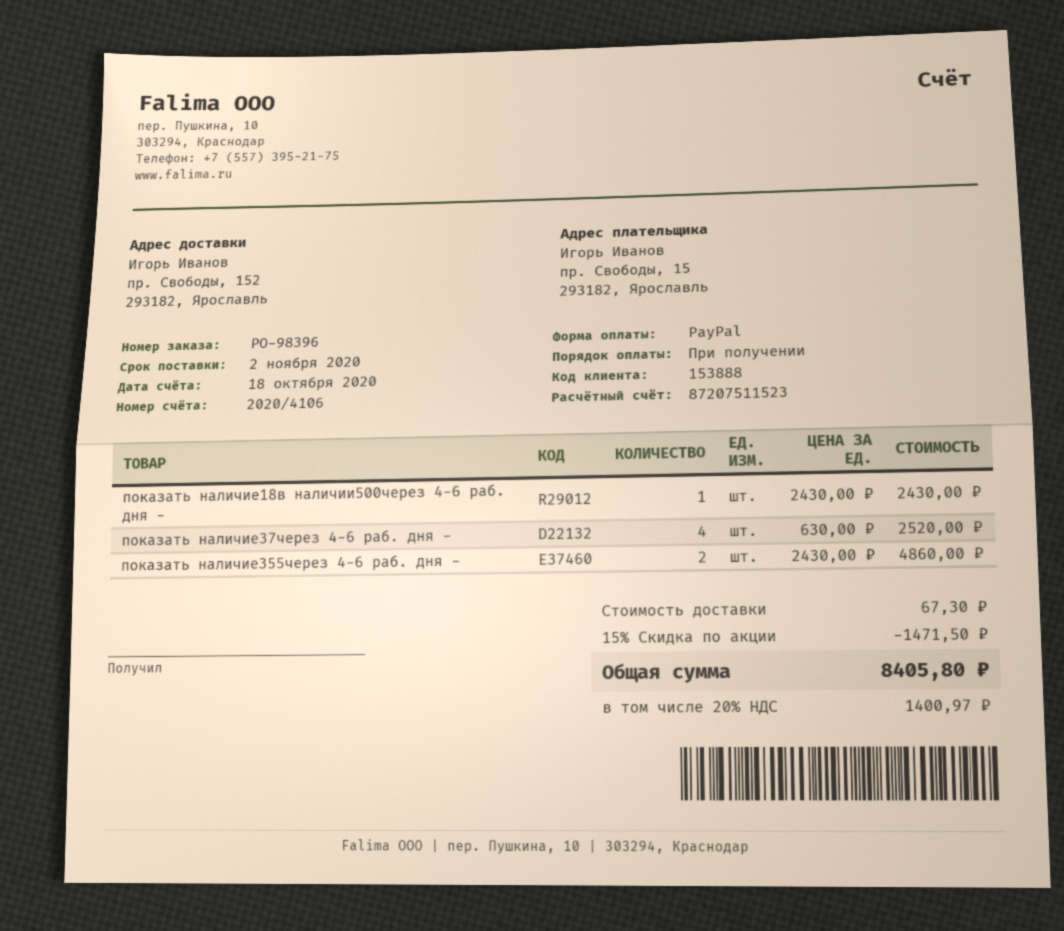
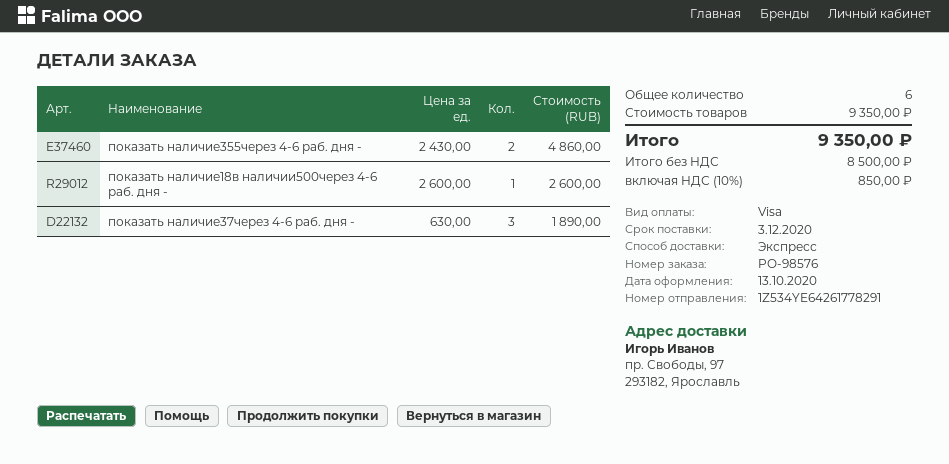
order number: PO-98396 -> PO-98576
delivery date: 2020-11-02 -> 2020-12-03
payment method: PayPal -> Visa
ship to: пр. Свободы, 152, 293182, Ярославль -> пр. Свободы, 97, 293182, Ярославль
показать наличие18в наличии500через 4-6 раб. дня -: 1 x 2430.00 = 2430.00 -> 1 x 2600.00 = 2600.00
показать наличие37через 4-6 раб. дня -: 4 x 630.00 = 2520.00 -> 3 x 630.00 = 1890.00
discount: 15% = 1471.50 -> none
shipping: 67.30 -> none
tax: 20% = 1400.97 -> 10% = 850.00
total: 8405.80 -> 9350.00

